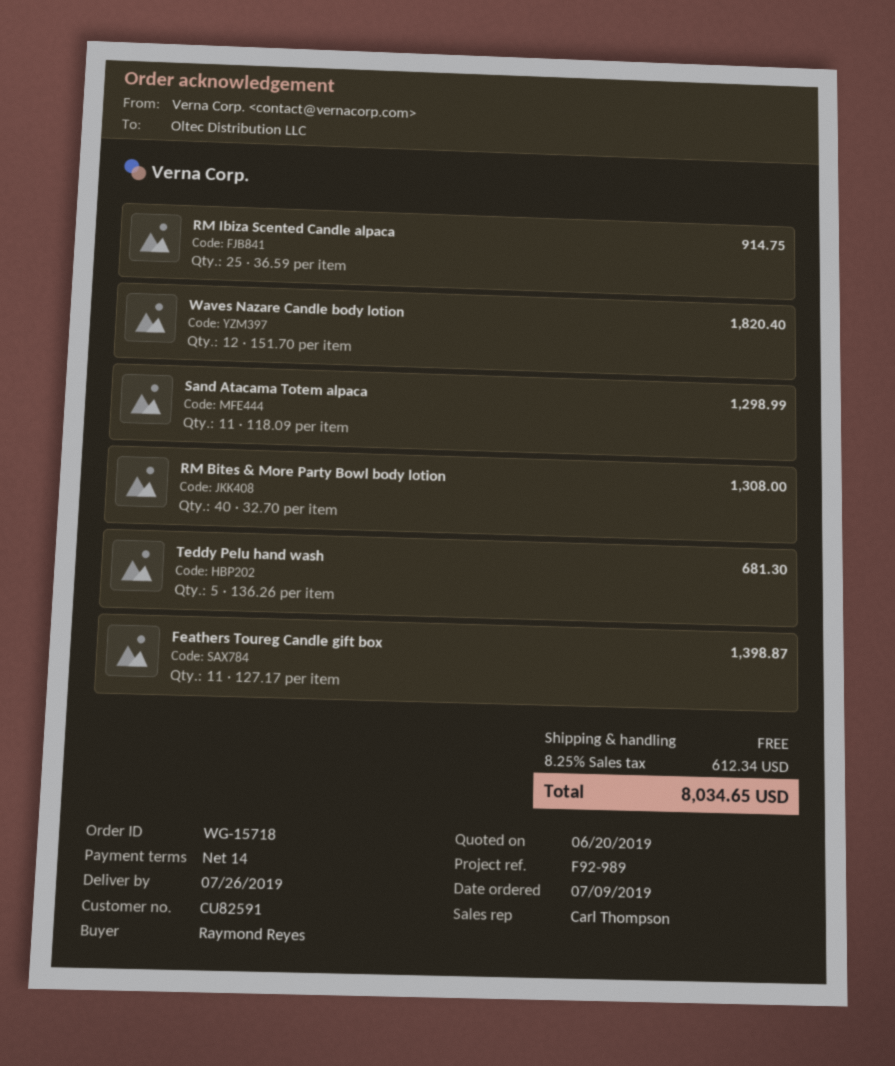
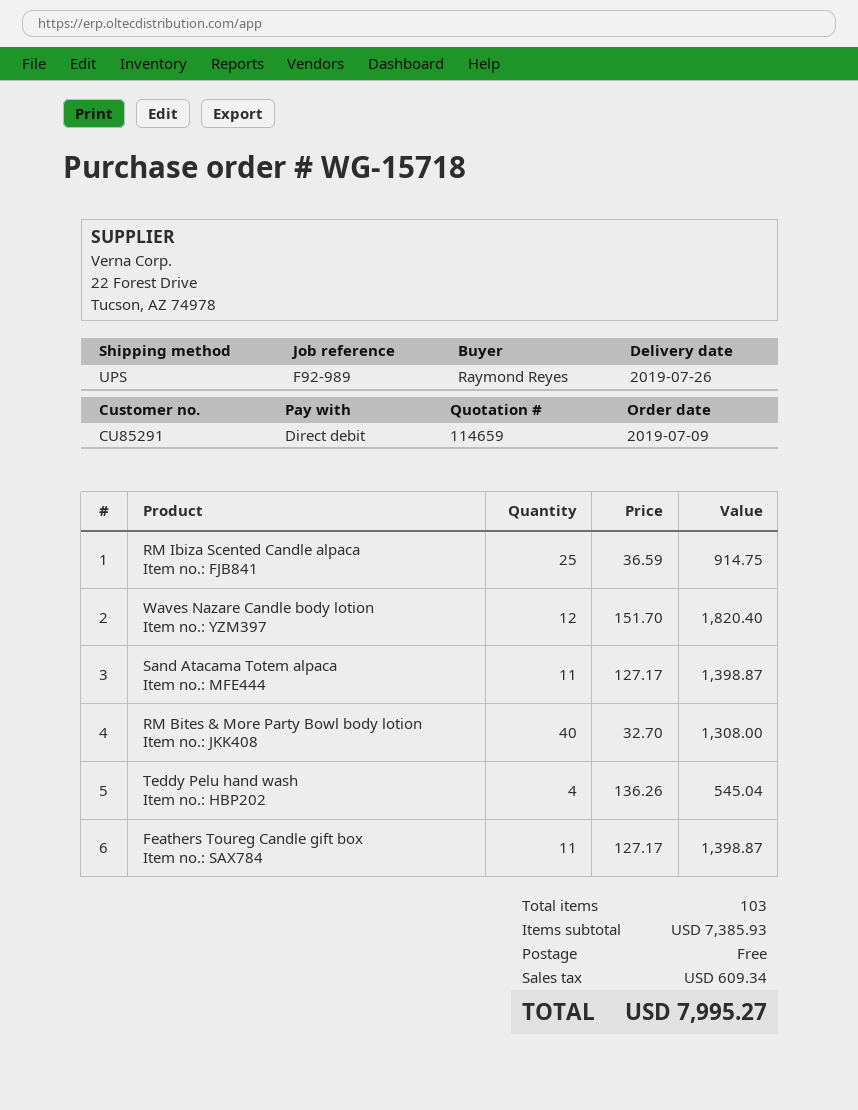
customer number: CU82591 -> CU85291
Sand Atacama Totem alpaca: 11 x 118.09 = 1298.99 -> 11 x 127.17 = 1398.87
Teddy Pelu hand wash: 5 x 136.26 = 681.30 -> 4 x 136.26 = 545.04
tax: 612.34 -> 609.34
total: 8034.65 -> 7995.27

